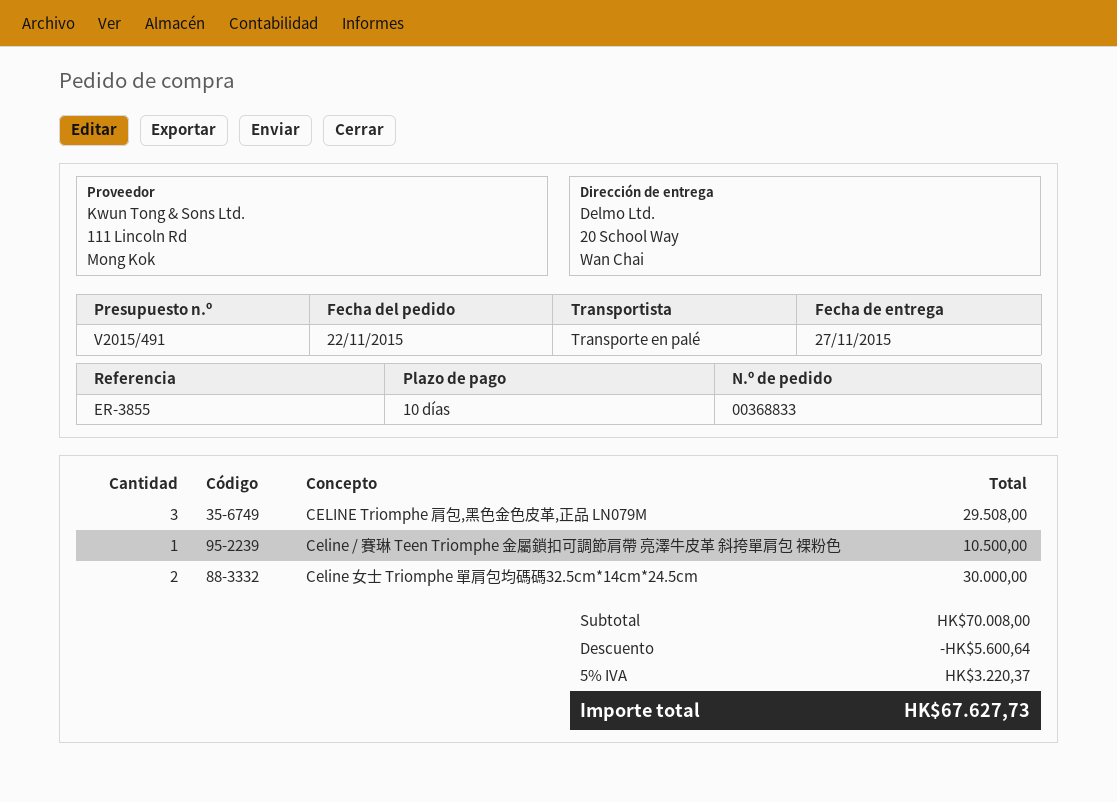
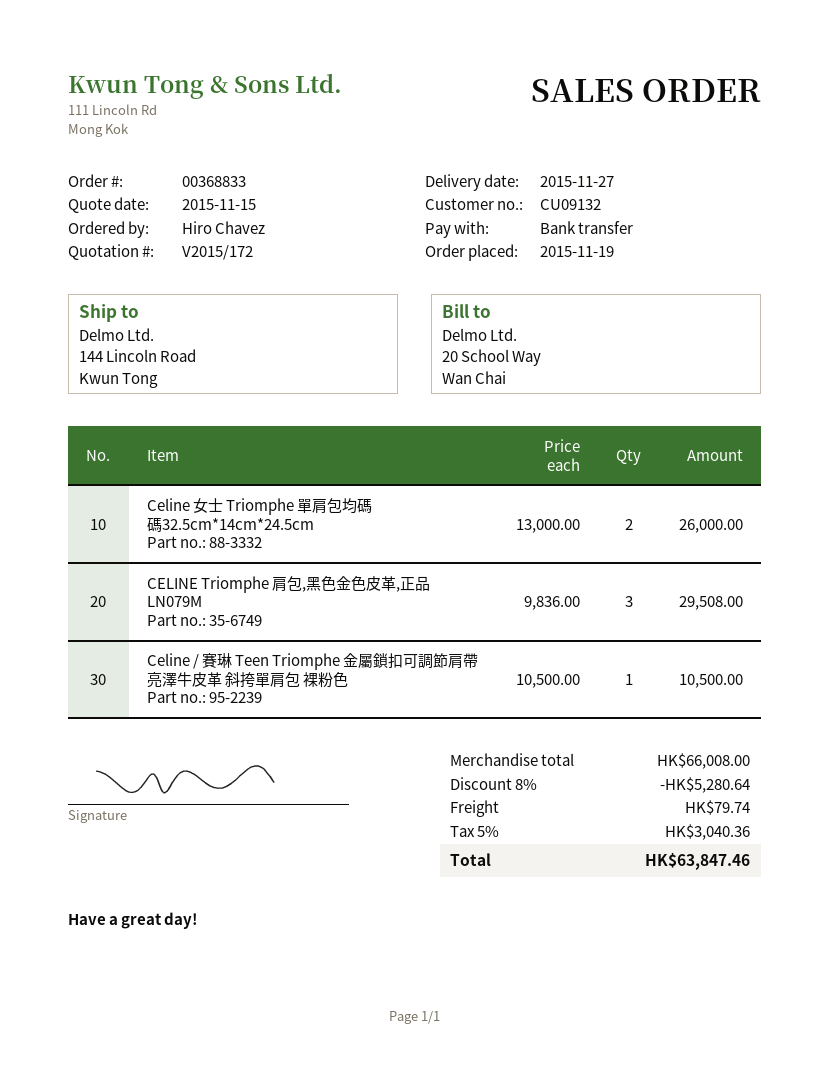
quote number: V2015/491 -> V2015/172
order date: 2015-11-22 -> 2015-11-19
ship to: 20 School Way, Wan Chai -> 144 Lincoln Road, Kwun Tong
Celine 女士 Triomphe 單肩包均碼碼32.5cm*14cm*24.5cm: 2 for 30000.00 -> 2 for 26000.00
subtotal: 70008.00 -> 66008.00
discount: 5600.64 -> 5280.64
shipping: none -> 79.74
tax: 5% = 3220.37 -> 5% = 3040.36
total: 67627.73 -> 63847.46

